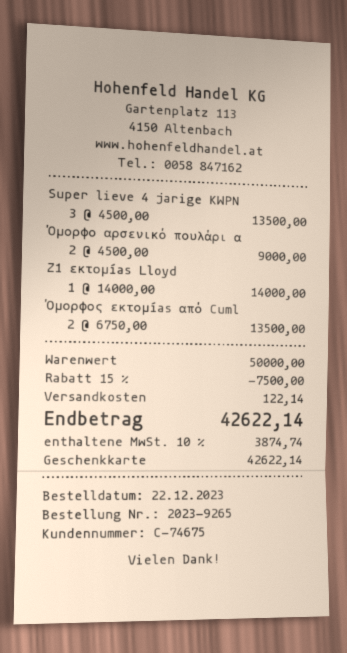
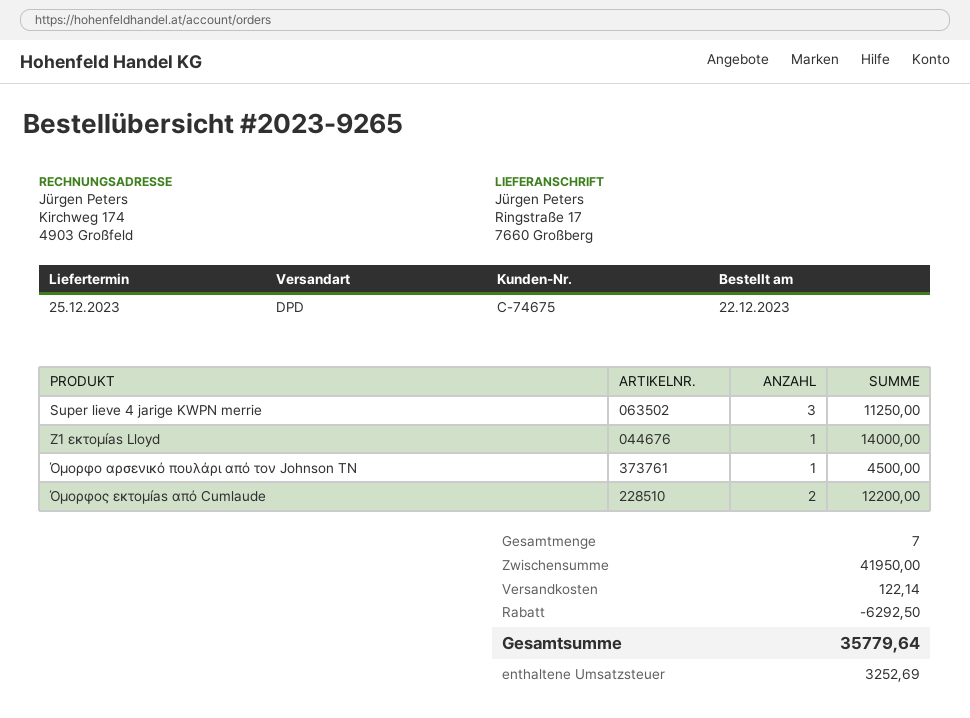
Super lieve 4 jarige KWPN: 3 for 13500.00 -> 3 for 11250.00
Όμορφο αρσενικό πουλάρι α: 2 for 9000.00 -> 1 for 4500.00
Όμορφος εκτομías από Cuml: 2 for 13500.00 -> 2 for 12200.00
subtotal: 50000.00 -> 41950.00
discount: 7500.00 -> 6292.50
tax: 3874.74 -> 3252.69
total: 42622.14 -> 35779.64

